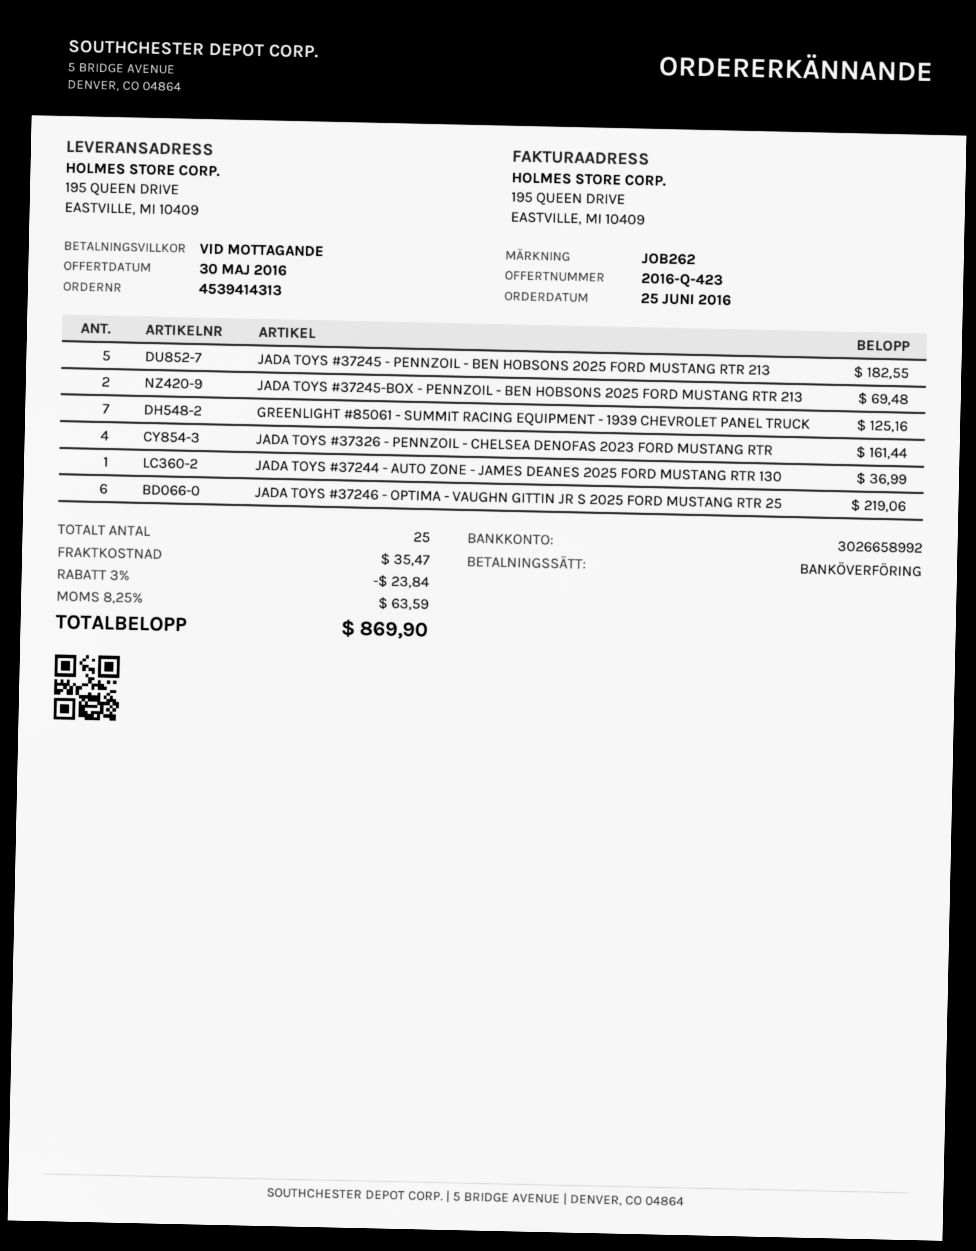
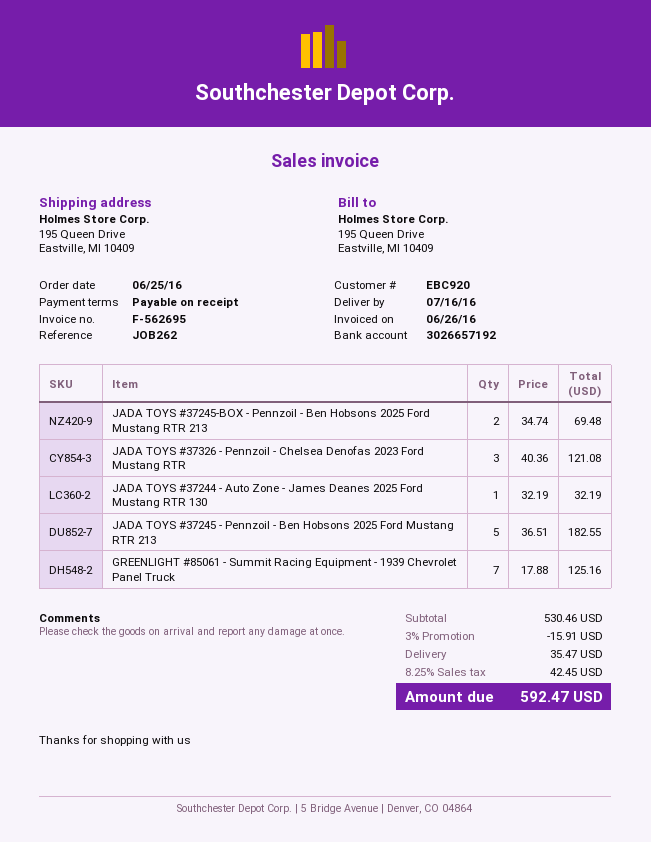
bank account: 3026658992 -> 3026657192
JADA TOYS #37326 - PENNZOIL - CHELSEA DENOFAS 2023 FORD MUSTANG RTR: 4 for 161.44 -> 3 for 121.08
JADA TOYS #37244 - AUTO ZONE - JAMES DEANES 2025 FORD MUSTANG RTR 130: 1 for 36.99 -> 1 for 32.19
JADA TOYS #37246 - OPTIMA - VAUGHN GITTIN JR S 2025 FORD MUSTANG RTR 25: 6 for 219.06 -> none
discount: 3% = 23.84 -> 3% = 15.91
tax: 8.25% = 63.59 -> 8.25% = 42.45
total: 869.90 -> 592.47

